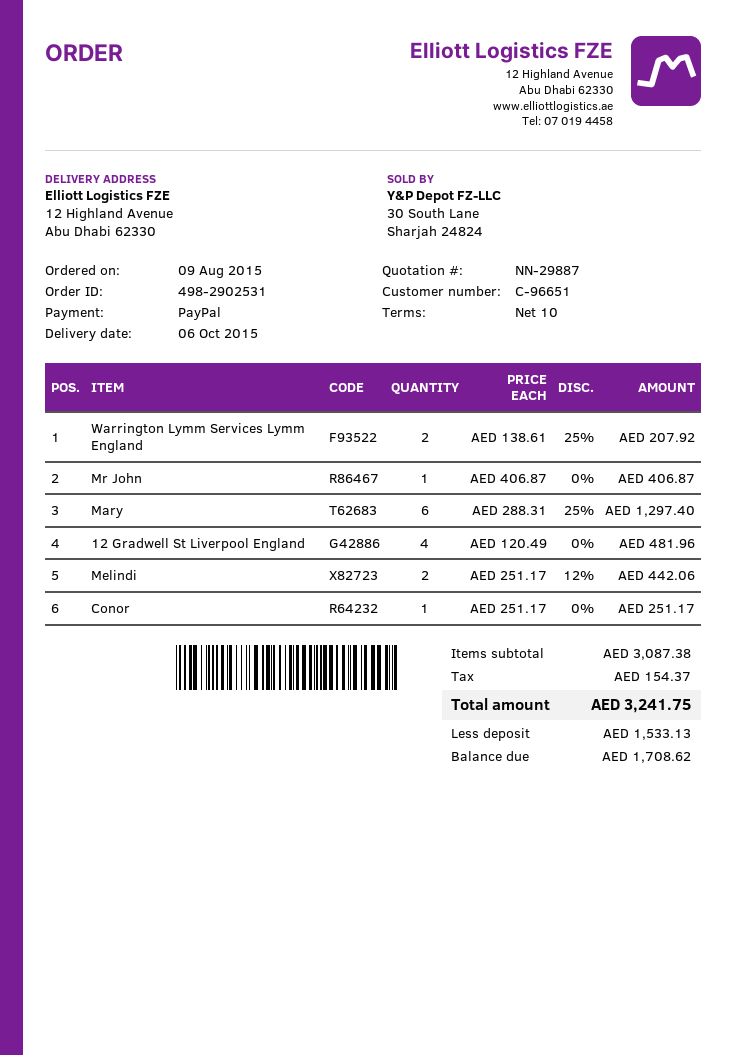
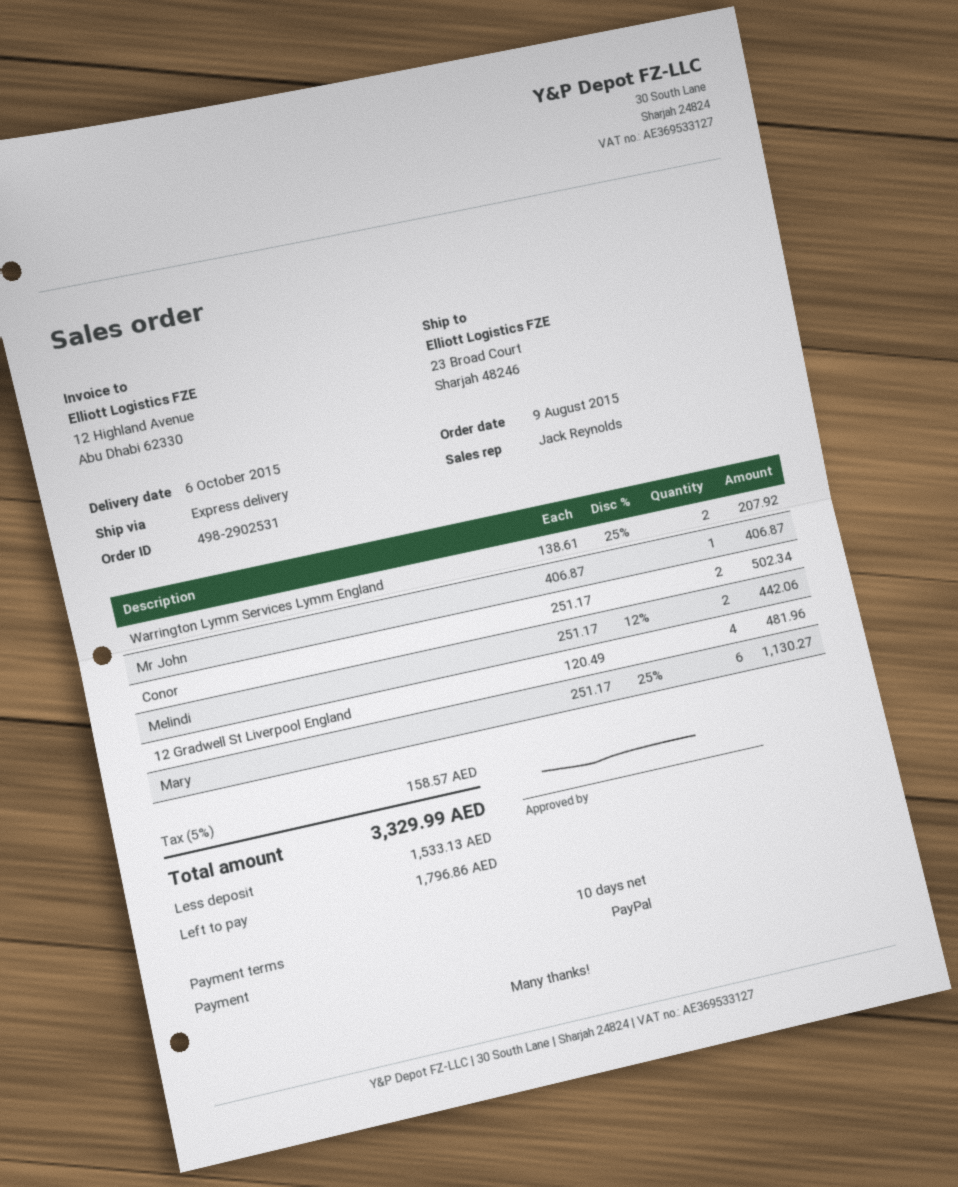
ship to: 12 Highland Avenue, Abu Dhabi 62330 -> 23 Broad Court, Sharjah 48246
Mary: 6 x 288.31 - 25% = 1297.40 -> 6 x 251.17 - 25% = 1130.27
Conor: 1 x 251.17 = 251.17 -> 2 x 251.17 = 502.34
tax: 154.37 -> 158.57
total: 3241.75 -> 3329.99
balance: 1708.62 -> 1796.86

